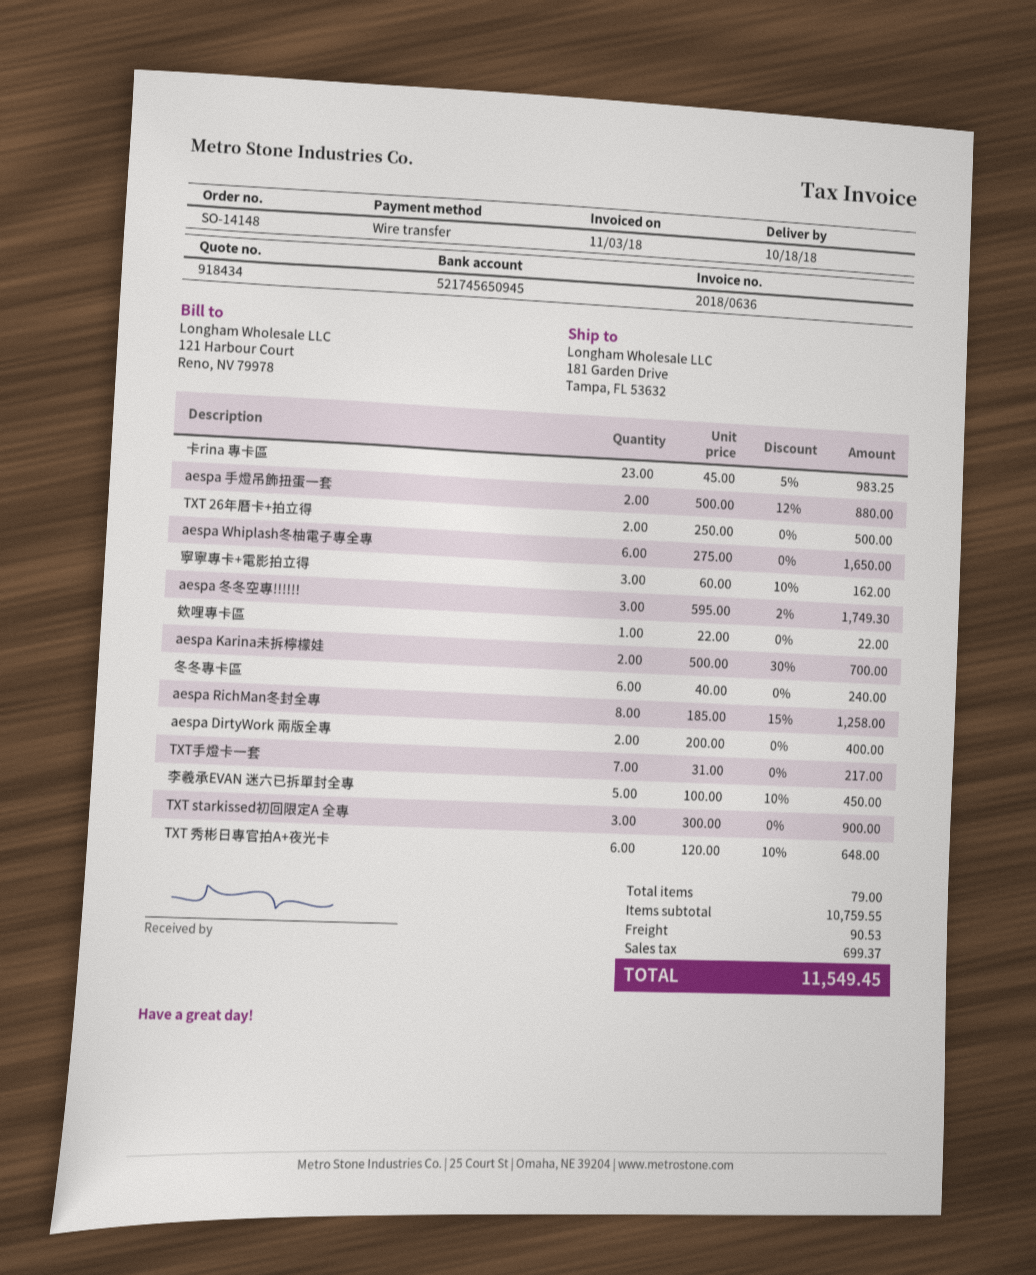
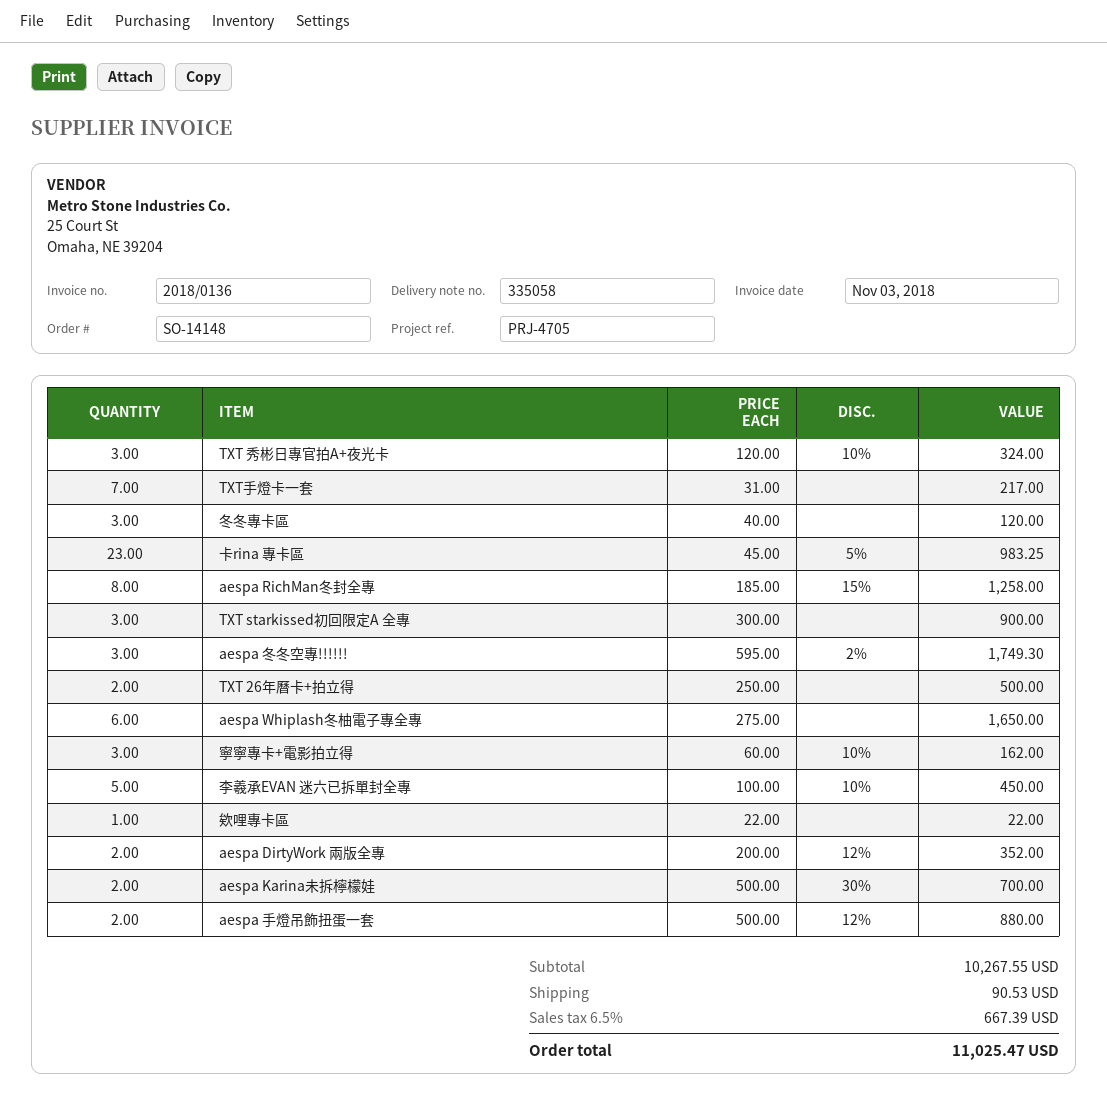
invoice number: 2018/0636 -> 2018/0136
冬冬專卡區: 6 x 40.00 = 240.00 -> 3 x 40.00 = 120.00
aespa DirtyWork 兩版全專: 2 x 200.00 = 400.00 -> 2 x 200.00 - 12% = 352.00
TXT 秀彬日專官拍A+夜光卡: 6 x 120.00 - 10% = 648.00 -> 3 x 120.00 - 10% = 324.00
subtotal: 10759.55 -> 10267.55
tax: 699.37 -> 667.39
total: 11549.45 -> 11025.47

